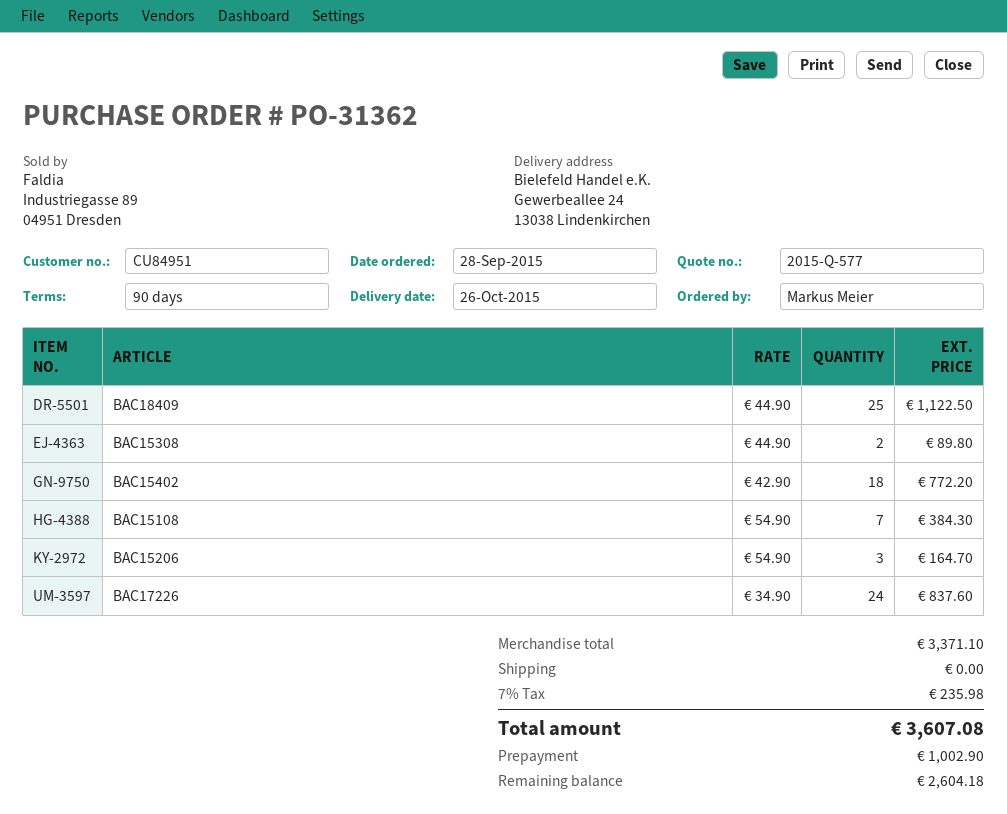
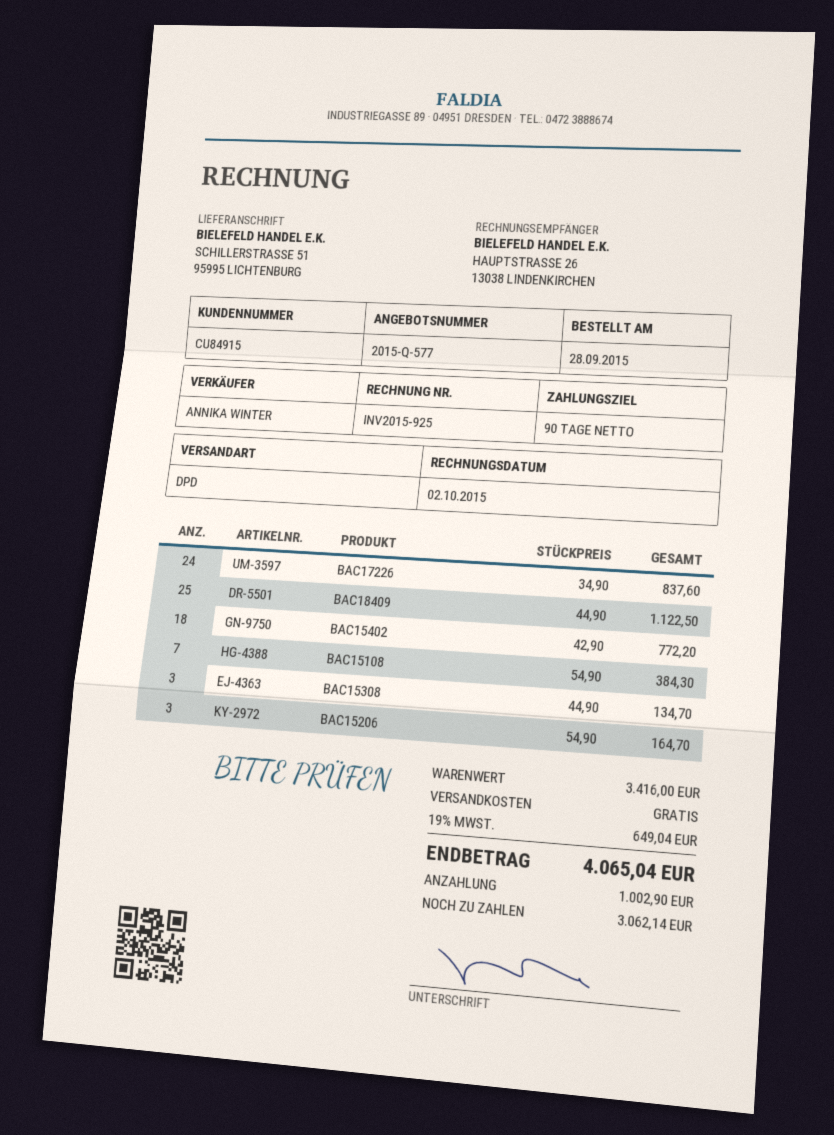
customer number: CU84951 -> CU84915
ship to: Gewerbeallee 24, 13038 Lindenkirchen -> SCHILLERSTRASSE 51, 95995 LICHTENBURG
BAC15308: 2 x 44.90 = 89.80 -> 3 x 44.90 = 134.70
subtotal: 3371.10 -> 3416.00
tax: 7% = 235.98 -> 19% = 649.04
total: 3607.08 -> 4065.04
balance: 2604.18 -> 3062.14

